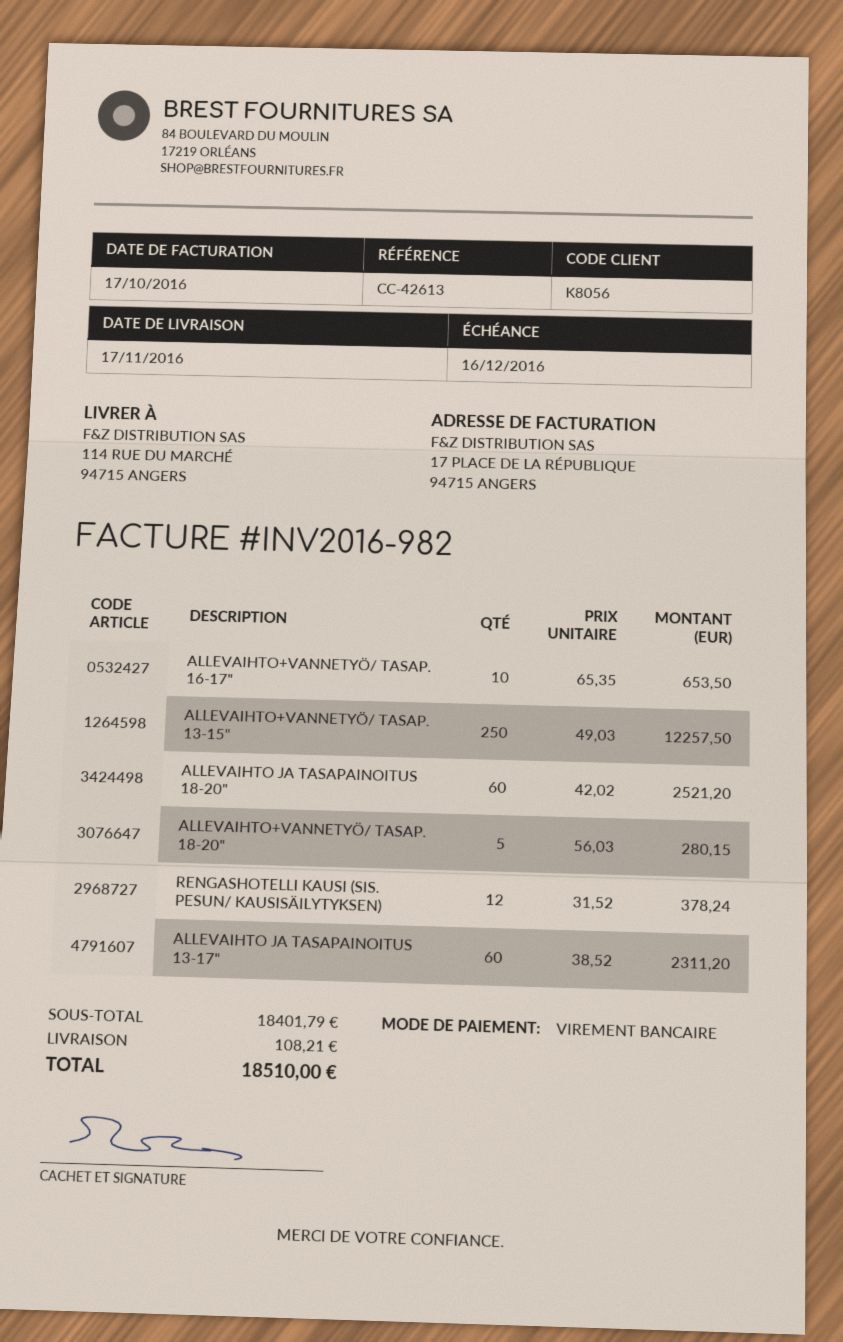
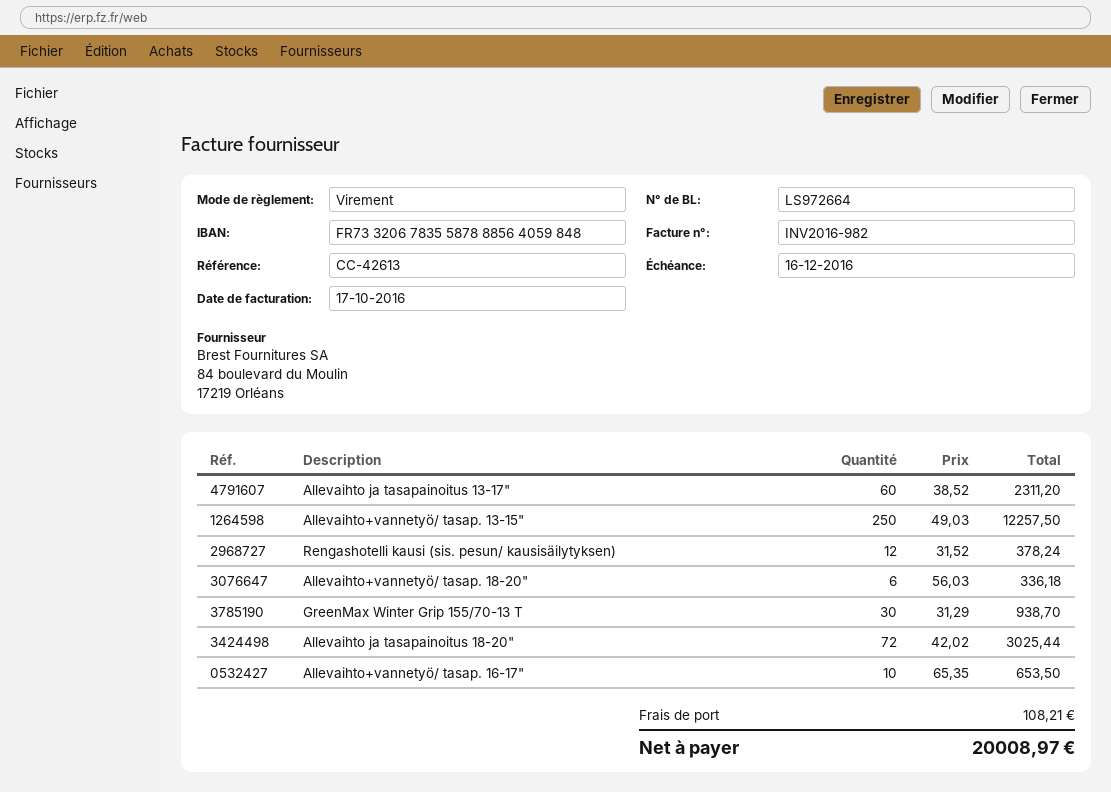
ALLEVAIHTO JA TASAPAINOITUS 18-20": 60 x 42.02 = 2521.20 -> 72 x 42.02 = 3025.44
ALLEVAIHTO+VANNETYÖ/ TASAP. 18-20": 5 x 56.03 = 280.15 -> 6 x 56.03 = 336.18
GreenMax Winter Grip 155/70-13 T: none -> 30 x 31.29 = 938.70
total: 18510.00 -> 20008.97

